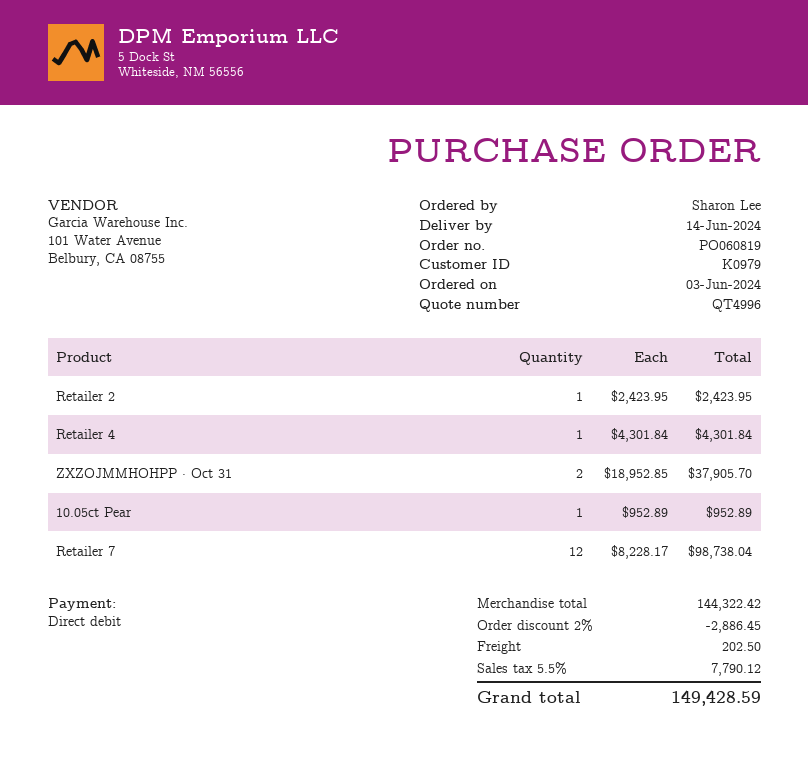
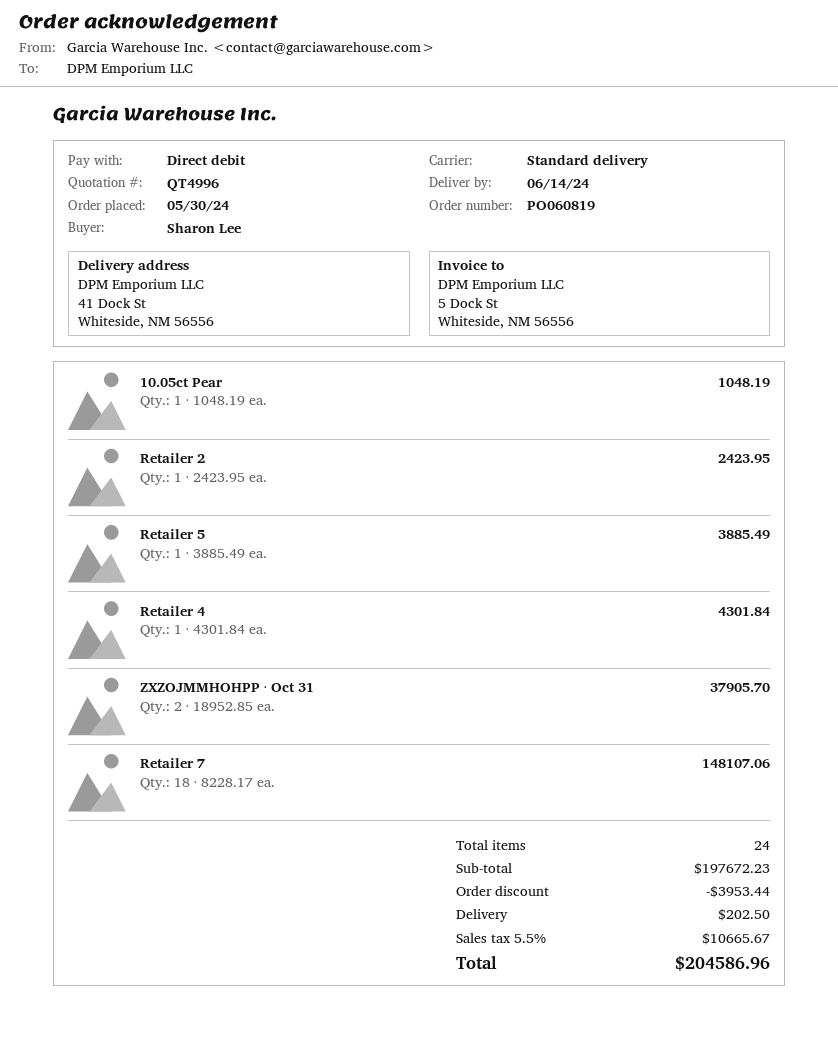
order date: 2024-06-03 -> 2024-05-30
10.05ct Pear: 1 x 952.89 = 952.89 -> 1 x 1048.19 = 1048.19
Retailer 7: 12 x 8228.17 = 98738.04 -> 18 x 8228.17 = 148107.06
Retailer 5: none -> 1 x 3885.49 = 3885.49
subtotal: 144322.42 -> 197672.23
discount: 2886.45 -> 3953.44
tax: 5.5% = 7790.12 -> 5.5% = 10665.67
total: 149428.59 -> 204586.96

